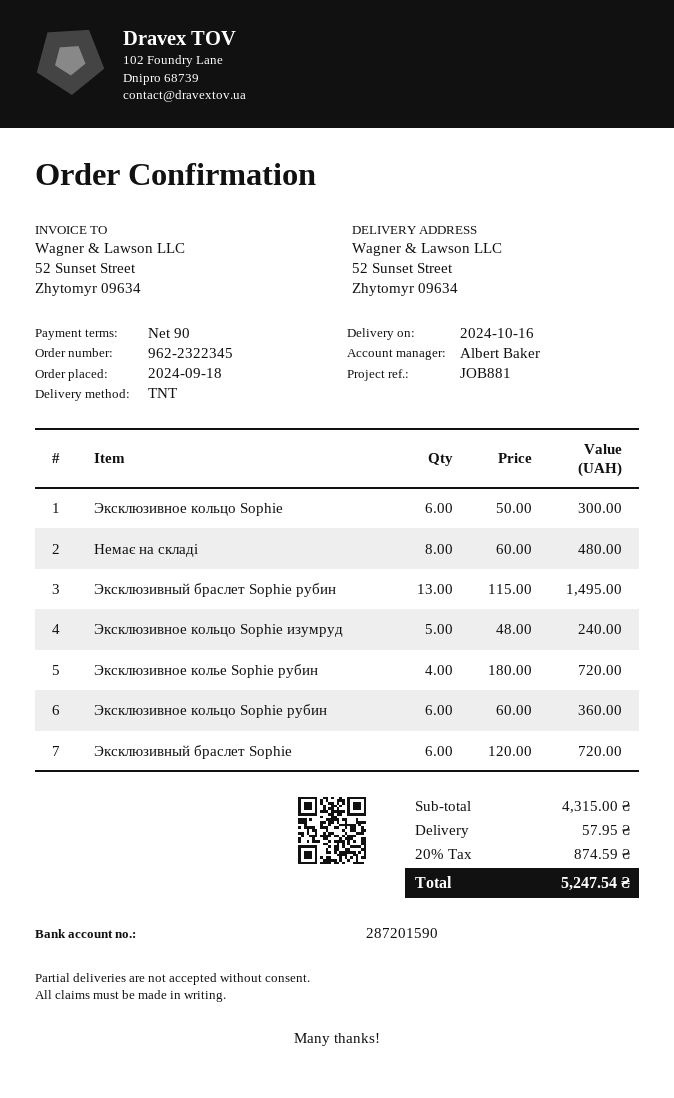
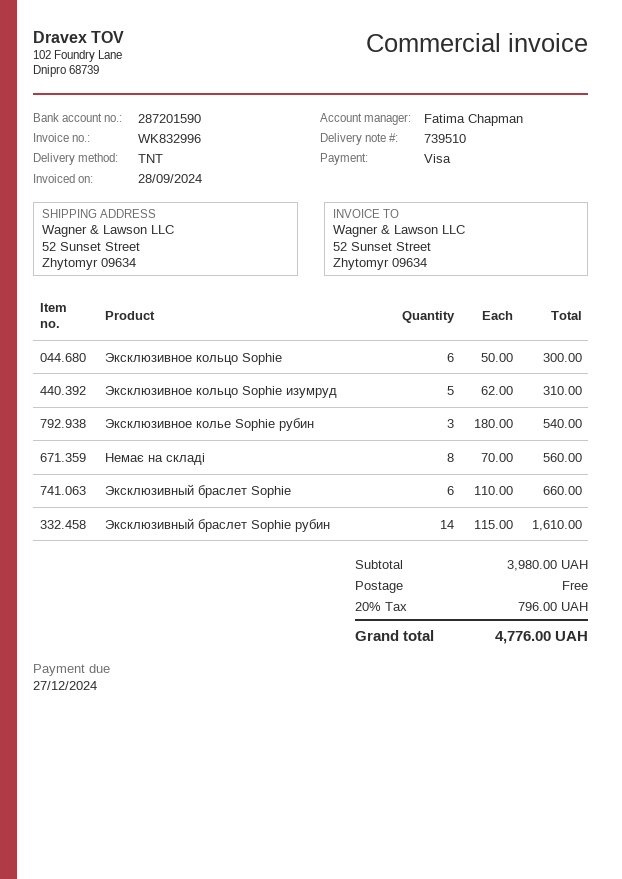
sales rep: Albert Baker -> Fatima Chapman
Немає на складі: 8 x 60.00 = 480.00 -> 8 x 70.00 = 560.00
Эксклюзивный браслет Sophie рубин: 13 x 115.00 = 1495.00 -> 14 x 115.00 = 1610.00
Эксклюзивное кольцо Sophie изумруд: 5 x 48.00 = 240.00 -> 5 x 62.00 = 310.00
Эксклюзивное колье Sophie рубин: 4 x 180.00 = 720.00 -> 3 x 180.00 = 540.00
Эксклюзивное кольцо Sophie рубин: 6 x 60.00 = 360.00 -> none
Эксклюзивный браслет Sophie: 6 x 120.00 = 720.00 -> 6 x 110.00 = 660.00
subtotal: 4315.00 -> 3980.00
shipping: 57.95 -> 0.00
tax: 20% = 874.59 -> 20% = 796.00
total: 5247.54 -> 4776.00

